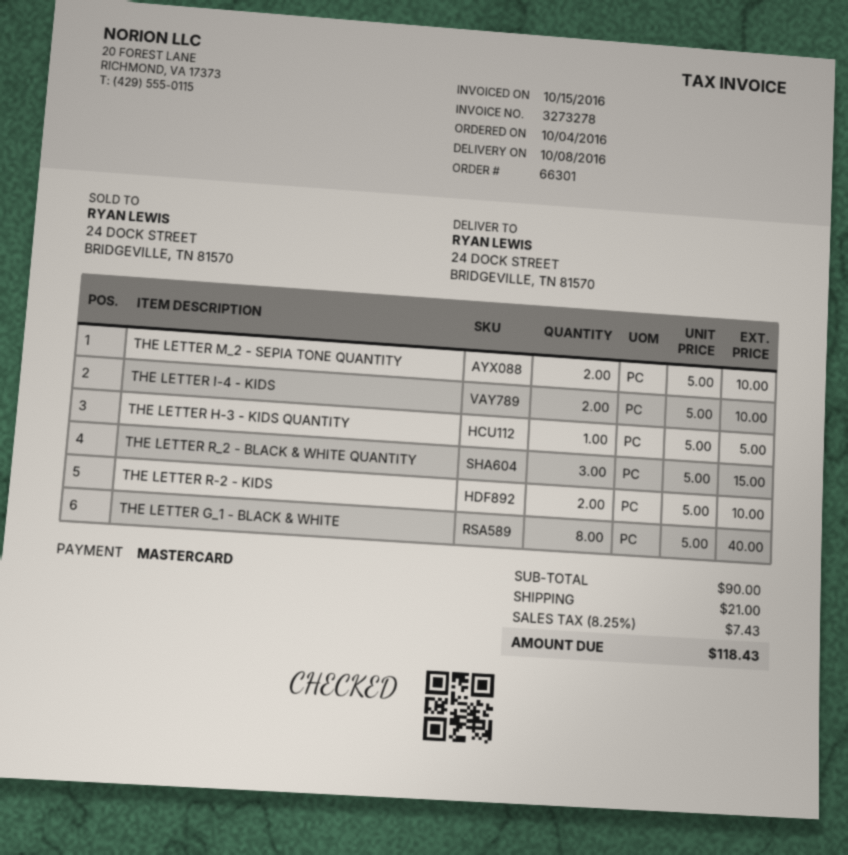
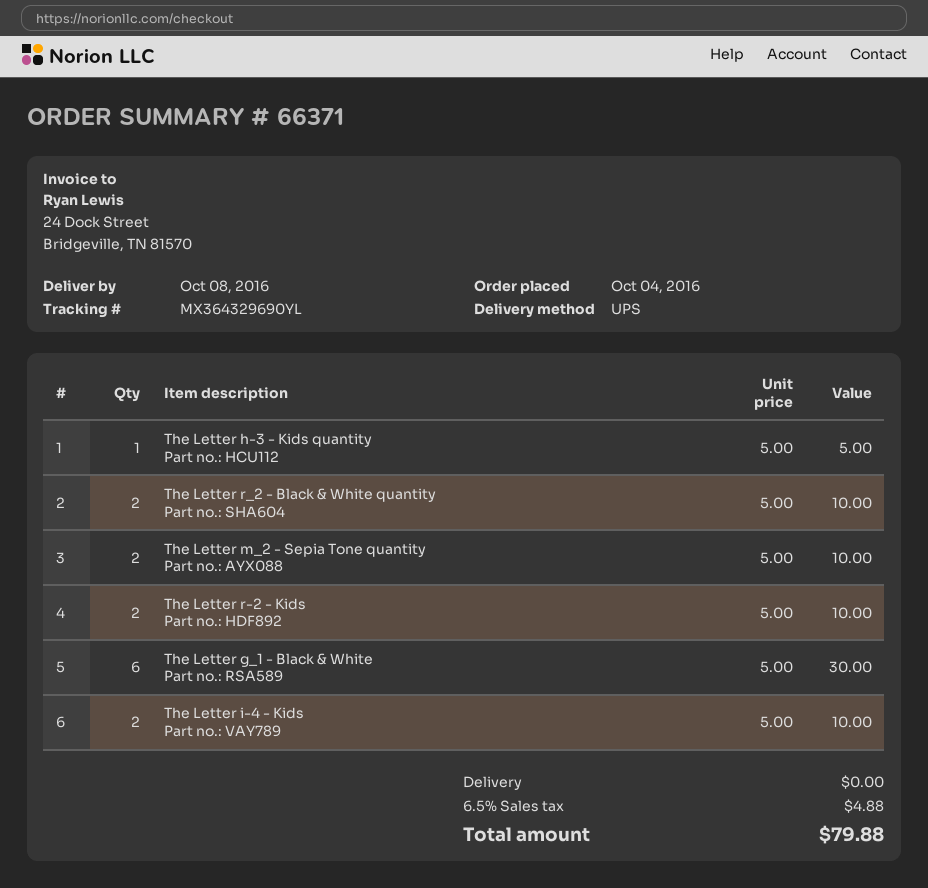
order number: 66301 -> 66371
THE LETTER R_2 - BLACK & WHITE QUANTITY: 3 x 5.00 = 15.00 -> 2 x 5.00 = 10.00
THE LETTER G_1 - BLACK & WHITE: 8 x 5.00 = 40.00 -> 6 x 5.00 = 30.00
shipping: 21.00 -> 0.00
tax: 8.25% = 7.43 -> 6.5% = 4.88
total: 118.43 -> 79.88

